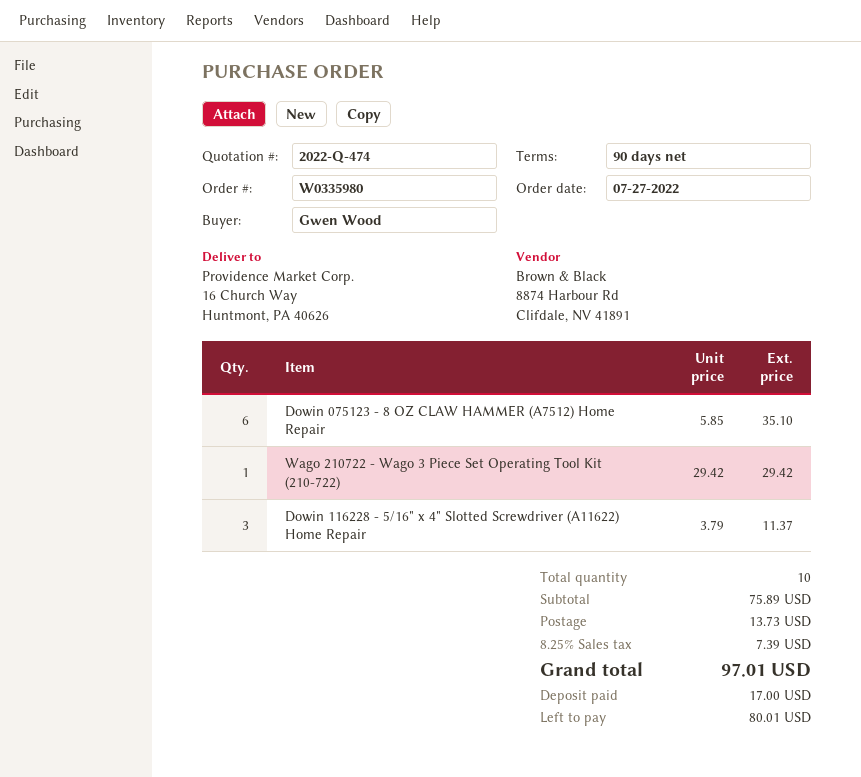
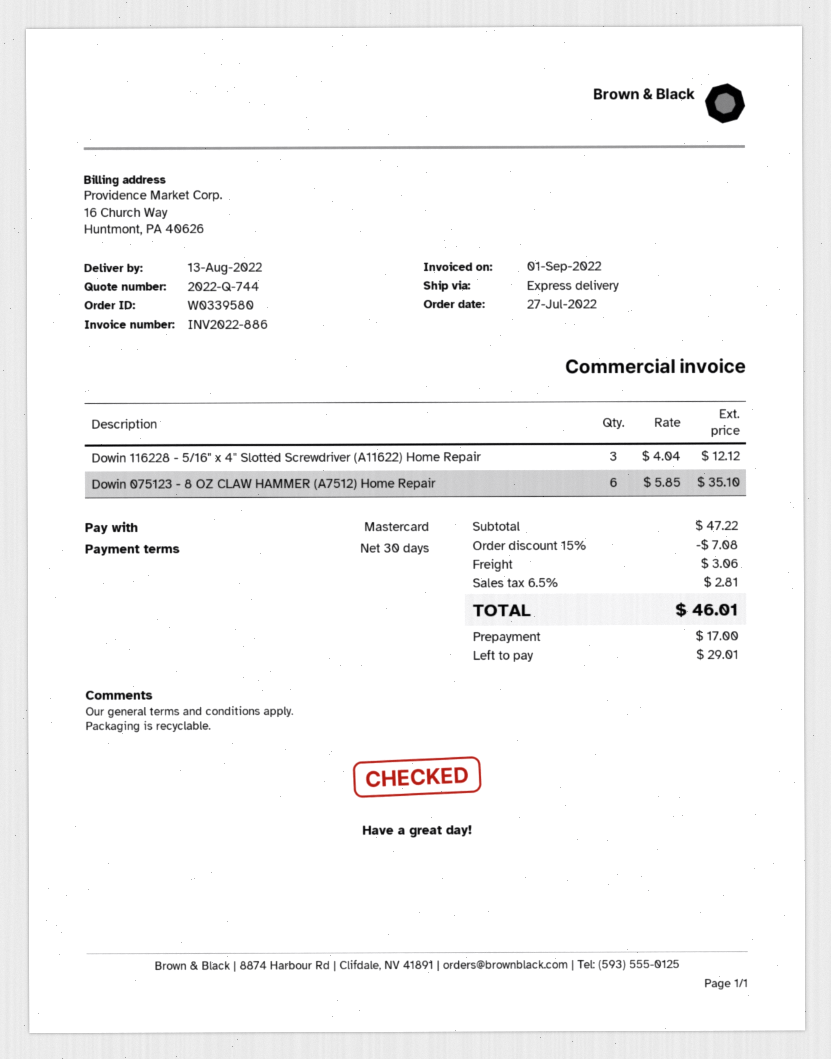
quote number: 2022-Q-474 -> 2022-Q-744
order number: W0335980 -> W0339580
payment terms: 90 days -> 30 days
Wago 210722 - Wago 3 Piece Set Operating Tool Kit (210-722): 1 x 29.42 = 29.42 -> none
Dowin 116228 - 5/16" x 4" Slotted Screwdriver (A11622) Home Repair: 3 x 3.79 = 11.37 -> 3 x 4.04 = 12.12
subtotal: 75.89 -> 47.22
discount: none -> 15% = 7.08
shipping: 13.73 -> 3.06
tax: 8.25% = 7.39 -> 6.5% = 2.81
total: 97.01 -> 46.01
balance: 80.01 -> 29.01

